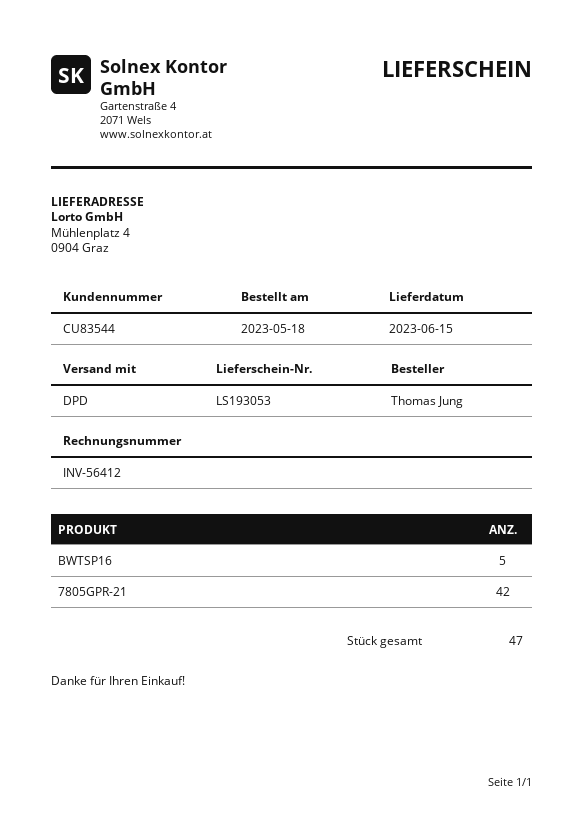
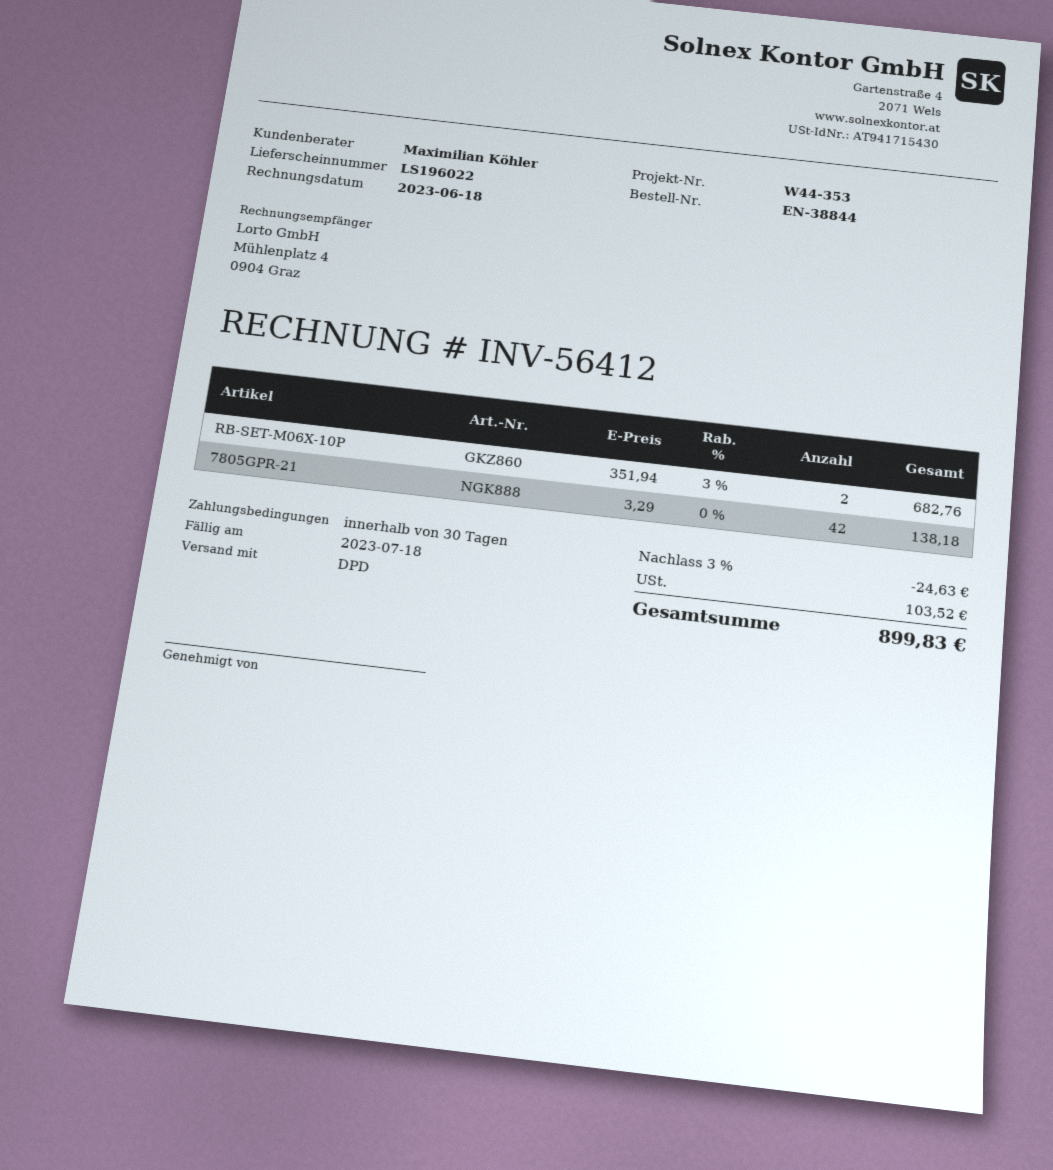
delivery note number: LS193053 -> LS196022
BWTSP16: 5 -> none
RB-SET-M06X-10P: none -> 2

